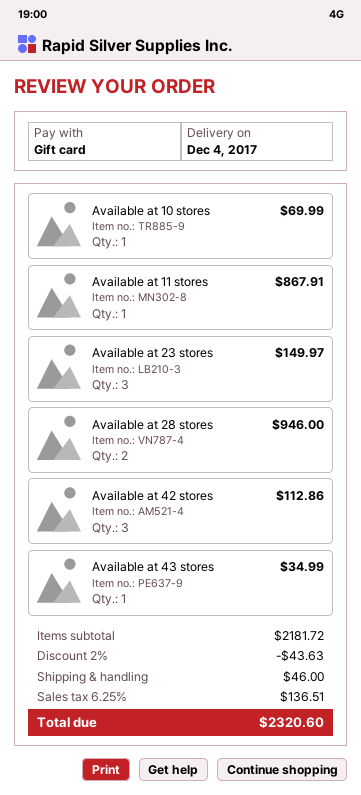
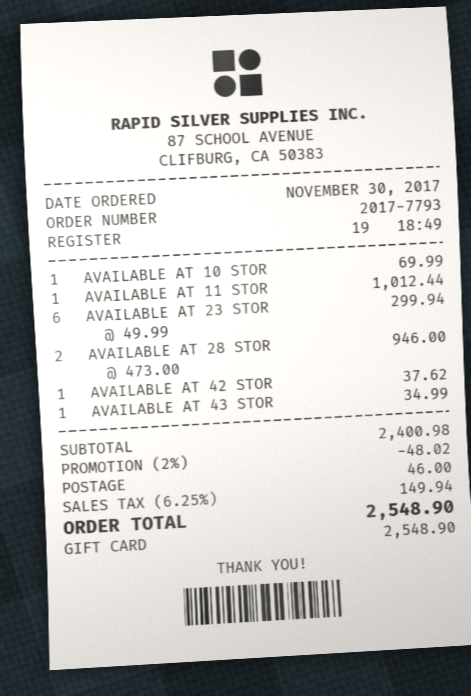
Available at 11 stores: 1 for 867.91 -> 1 for 1012.44
Available at 23 stores: 3 for 149.97 -> 6 for 299.94
Available at 42 stores: 3 for 112.86 -> 1 for 37.62
subtotal: 2181.72 -> 2400.98
discount: 2% = 43.63 -> 2% = 48.02
tax: 6.25% = 136.51 -> 6.25% = 149.94
total: 2320.60 -> 2548.90

